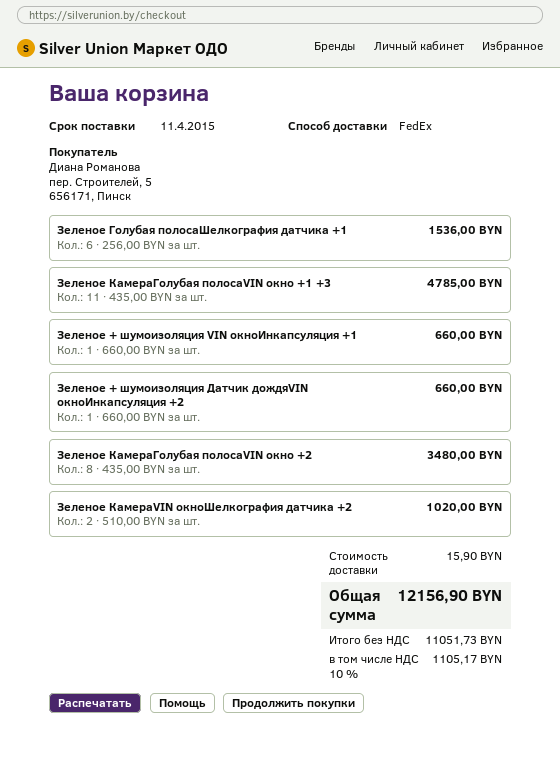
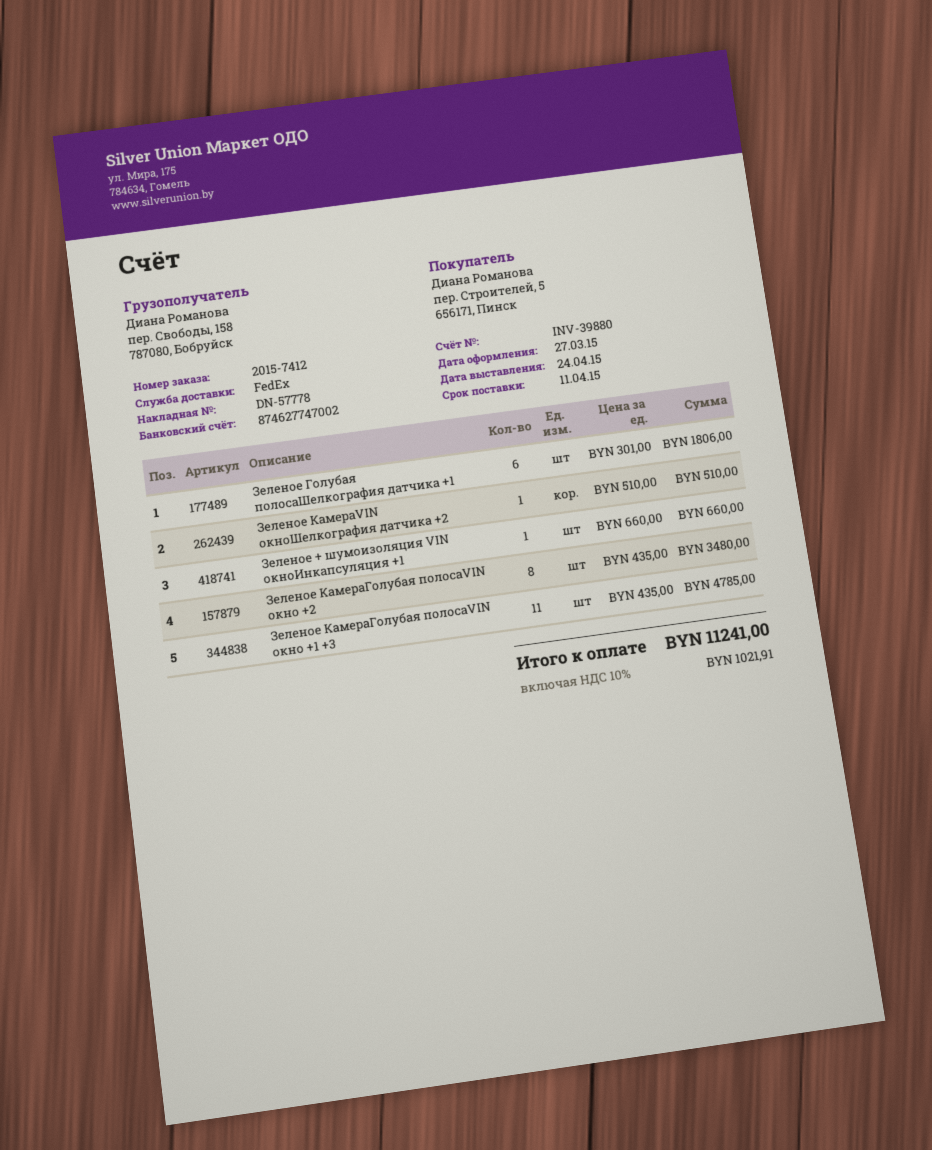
Зеленое Голубая полосаШелкография датчика +1: 6 x 256.00 = 1536.00 -> 6 x 301.00 = 1806.00
Зеленое + шумоизоляция Датчик дождяVIN окноИнкапсуляция +2: 1 x 660.00 = 660.00 -> none
Зеленое КамераVIN окноШелкография датчика +2: 2 x 510.00 = 1020.00 -> 1 x 510.00 = 510.00
shipping: 15.90 -> none
tax: 10% = 1105.17 -> 10% = 1021.91
total: 12156.90 -> 11241.00

